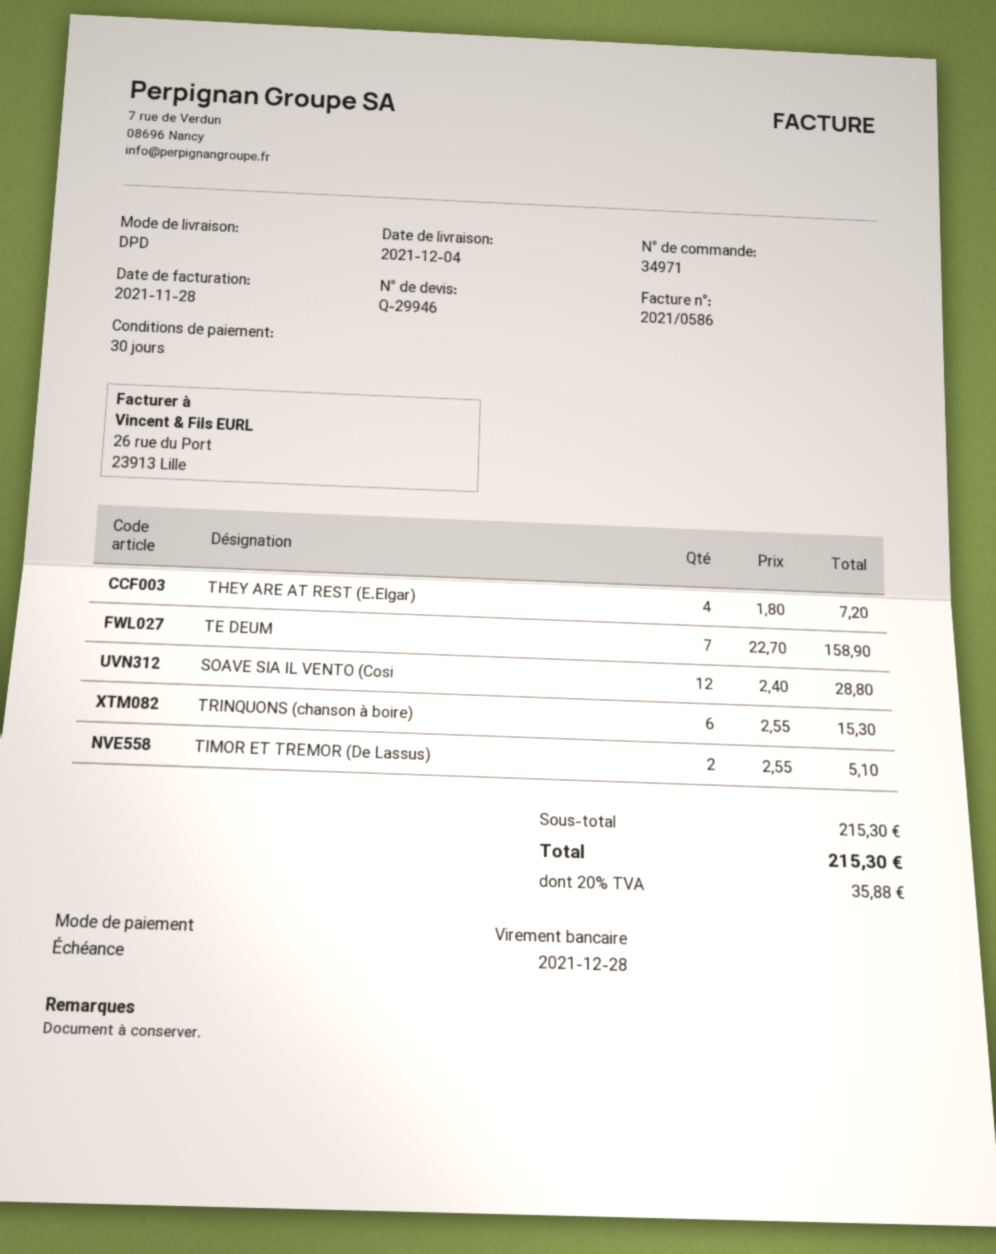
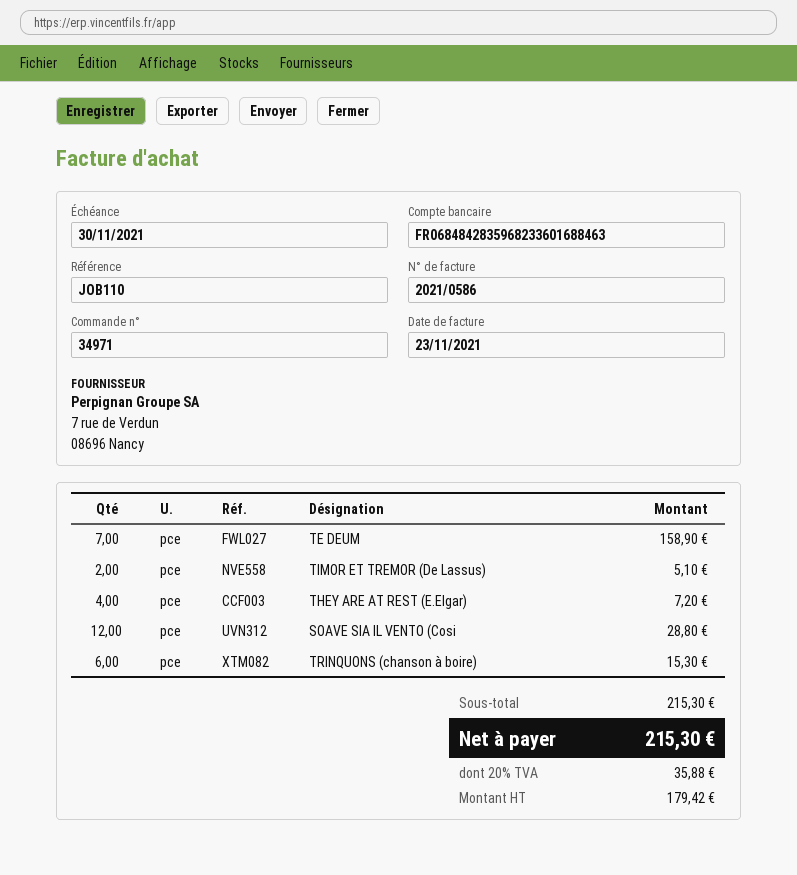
invoice date: 2021-11-28 -> 2021-11-23
due date: 2021-12-28 -> 2021-11-30

